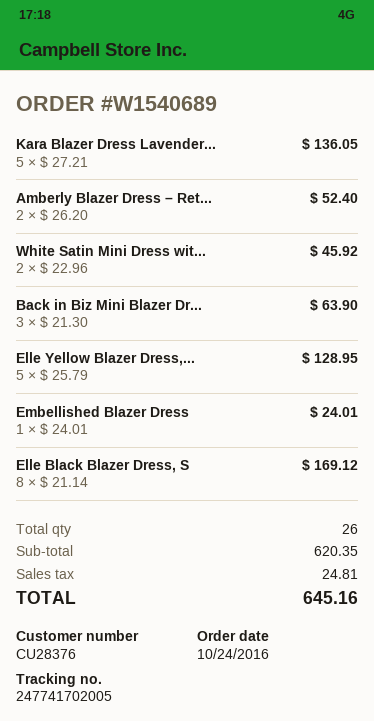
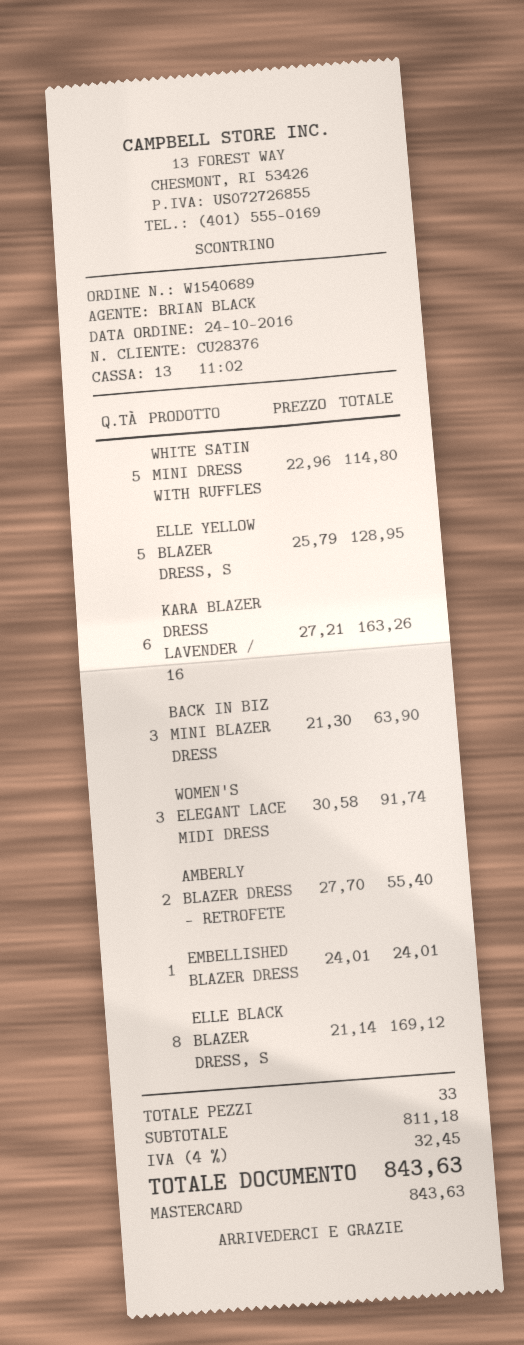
Kara Blazer Dress Lavender...: 5 x 27.21 = 136.05 -> 6 x 27.21 = 163.26
Amberly Blazer Dress – Ret...: 2 x 26.20 = 52.40 -> 2 x 27.70 = 55.40
White Satin Mini Dress wit...: 2 x 22.96 = 45.92 -> 5 x 22.96 = 114.80
WOMEN'S ELEGANT LACE MIDI DRESS: none -> 3 x 30.58 = 91.74
total quantity: 26 -> 33
subtotal: 620.35 -> 811.18
tax: 24.81 -> 32.45
total: 645.16 -> 843.63

